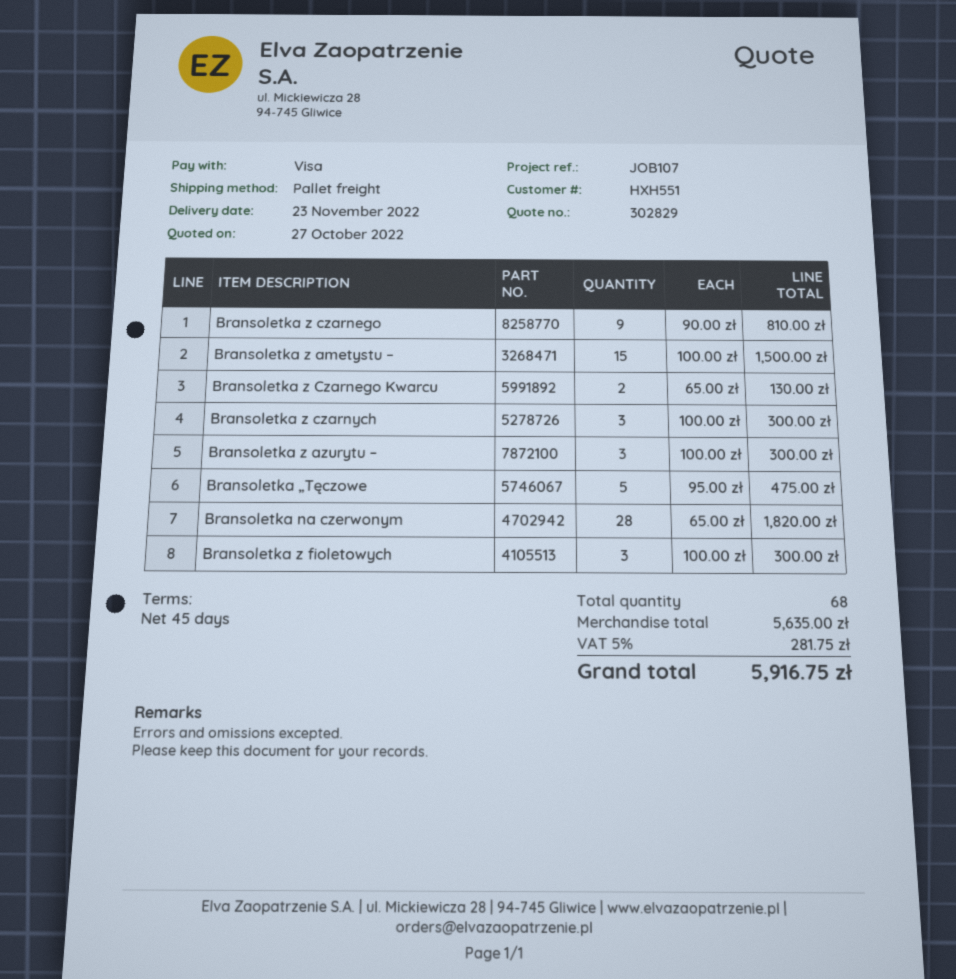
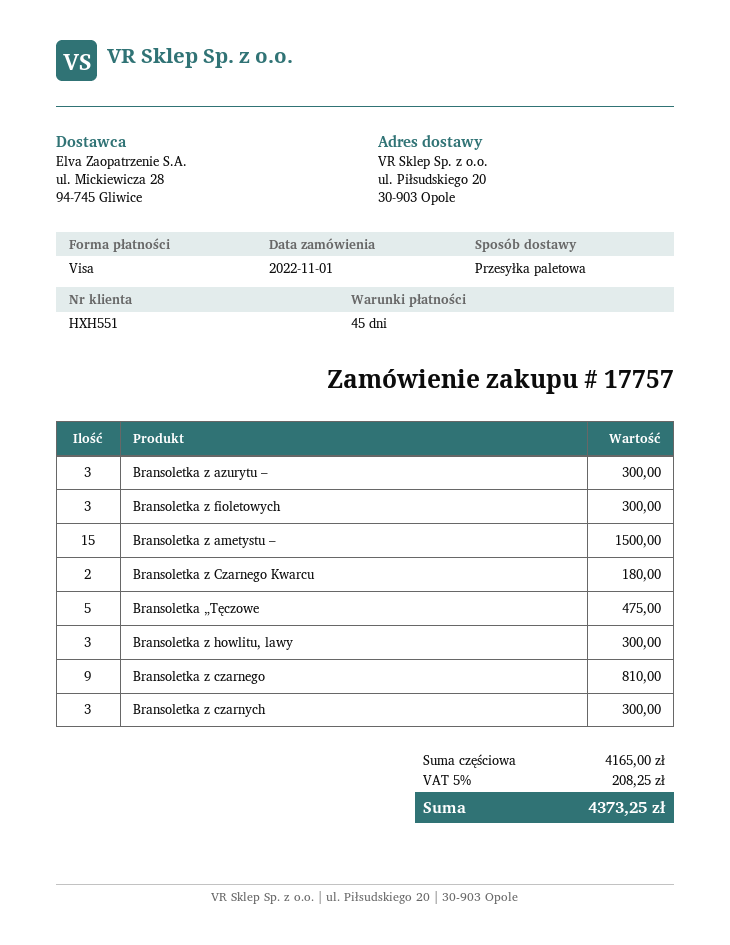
Bransoletka z Czarnego Kwarcu: 2 for 130.00 -> 2 for 180.00
Bransoletka na czerwonym: 28 for 1820.00 -> none
Bransoletka z howlitu, lawy: none -> 3 for 300.00
subtotal: 5635.00 -> 4165.00
tax: 5% = 281.75 -> 5% = 208.25
total: 5916.75 -> 4373.25

